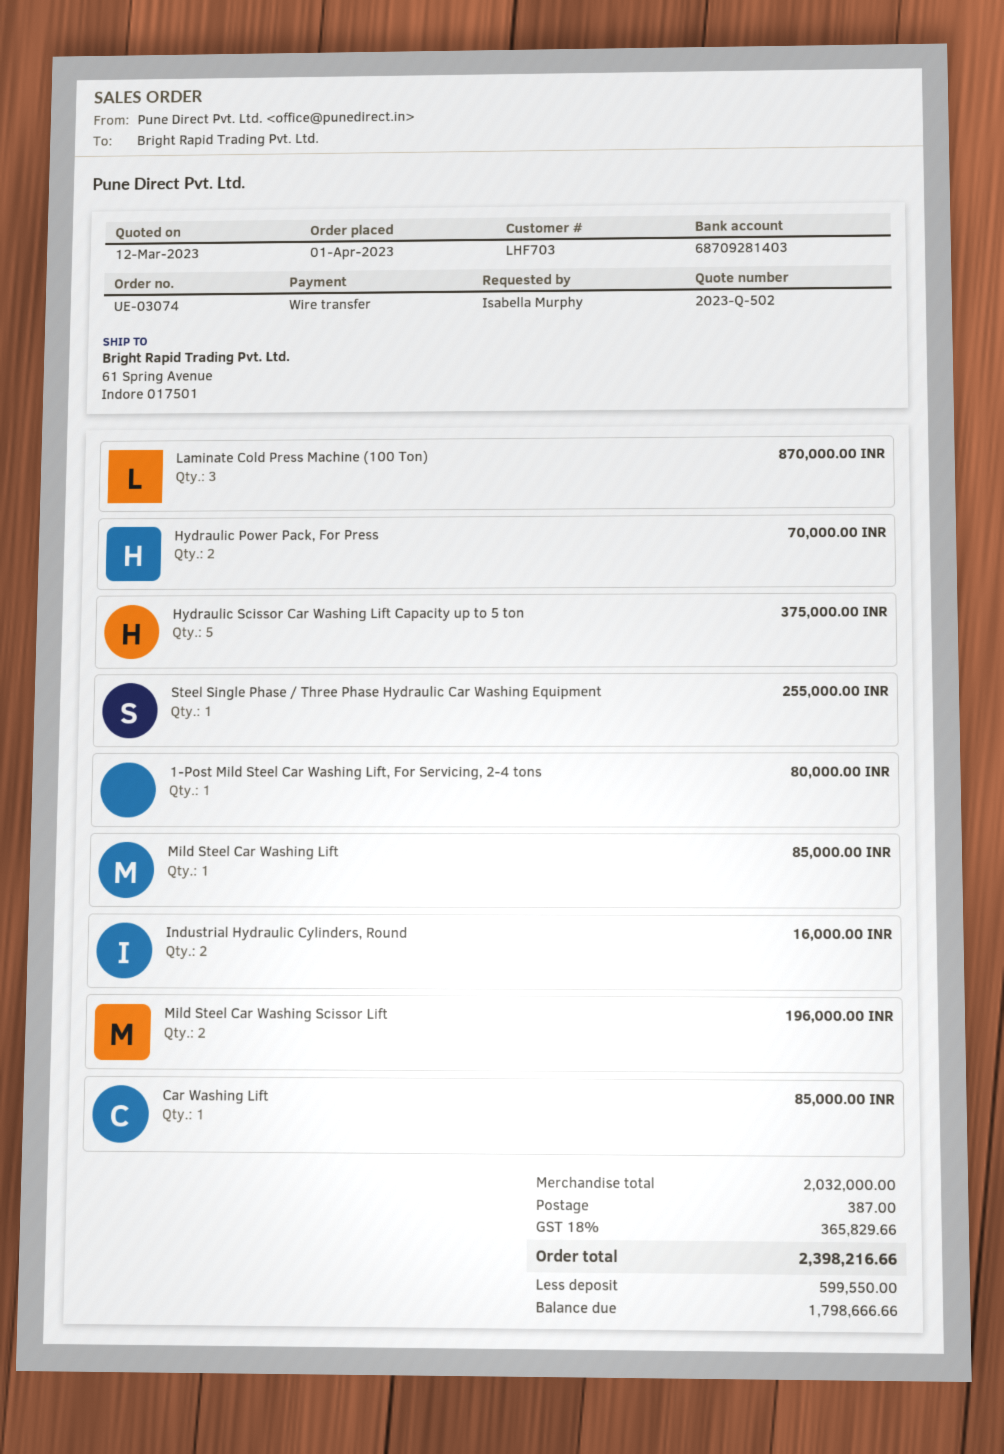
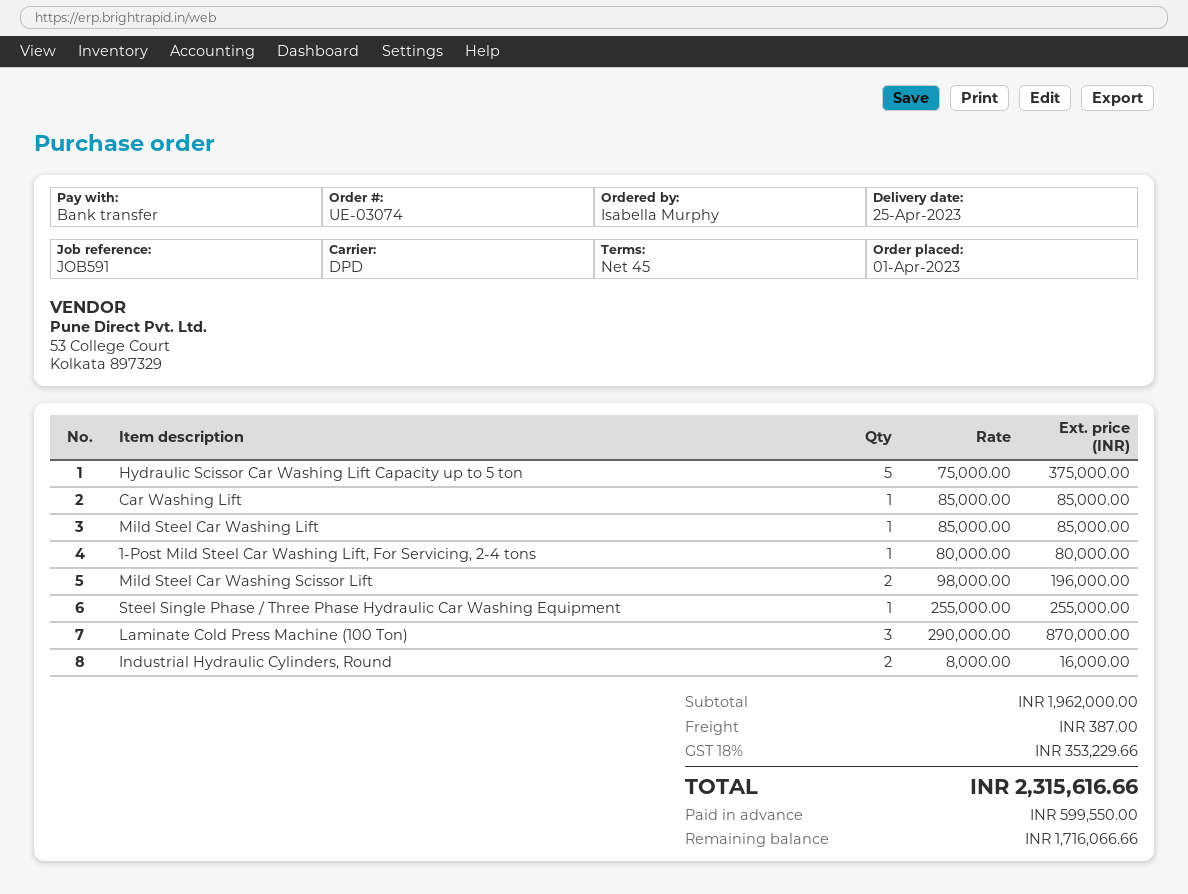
Hydraulic Power Pack, For Press: 2 for 70000.00 -> none
subtotal: 2032000.00 -> 1962000.00
tax: 18% = 365829.66 -> 18% = 353229.66
total: 2398216.66 -> 2315616.66
balance: 1798666.66 -> 1716066.66

